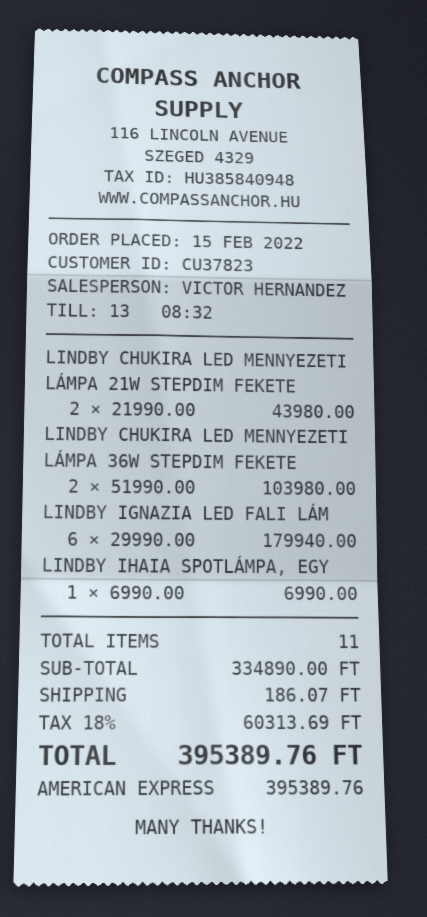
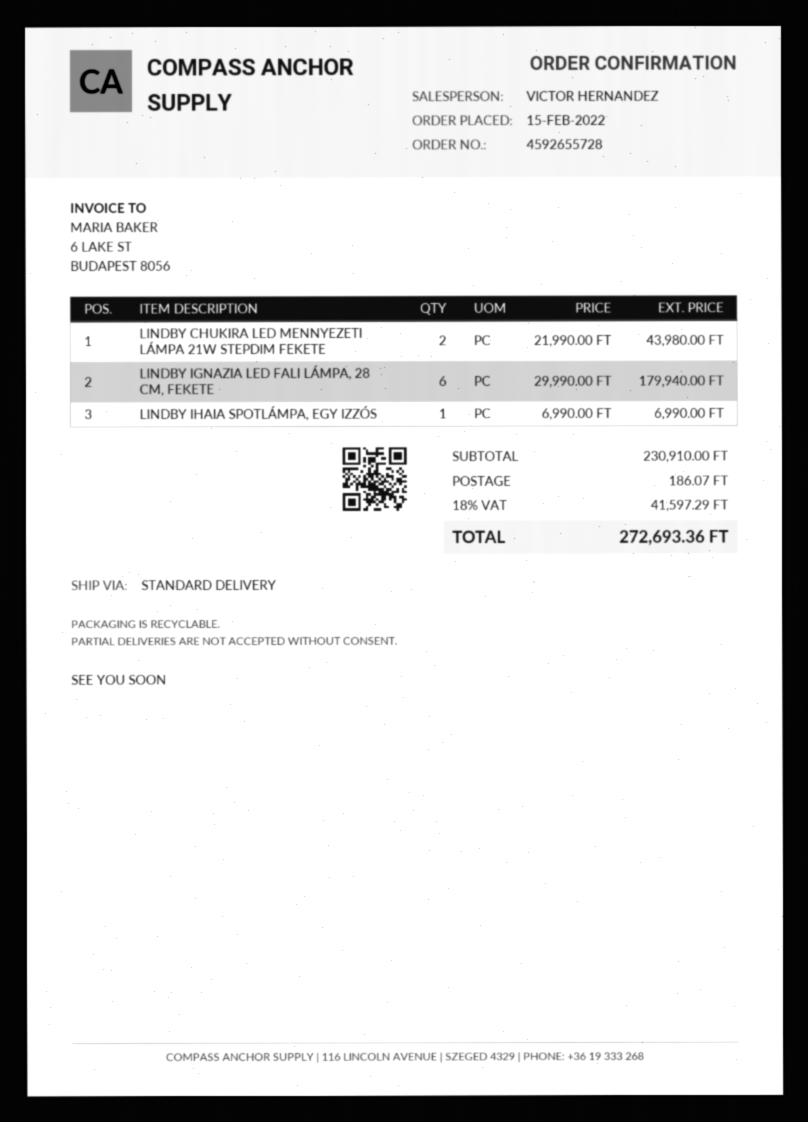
LINDBY CHUKIRA LED MENNYEZETI LÁMPA 36W STEPDIM FEKETE: 2 x 51990.00 = 103980.00 -> none
subtotal: 334890.00 -> 230910.00
tax: 18% = 60313.69 -> 18% = 41597.29
total: 395389.76 -> 272693.36

